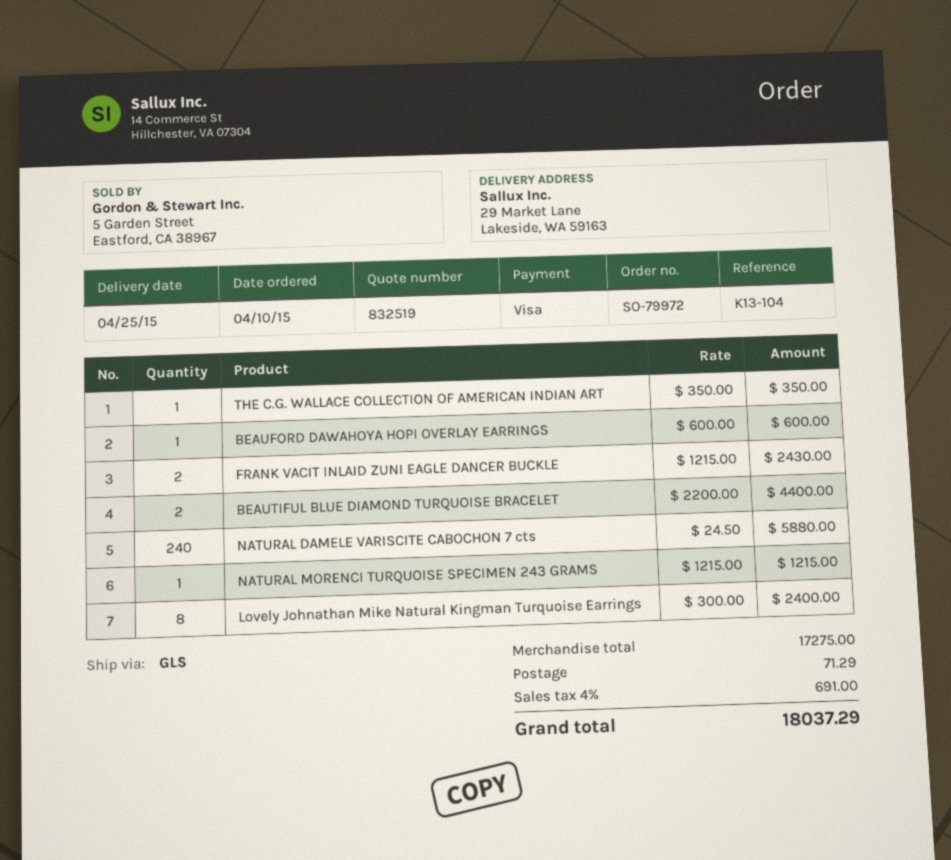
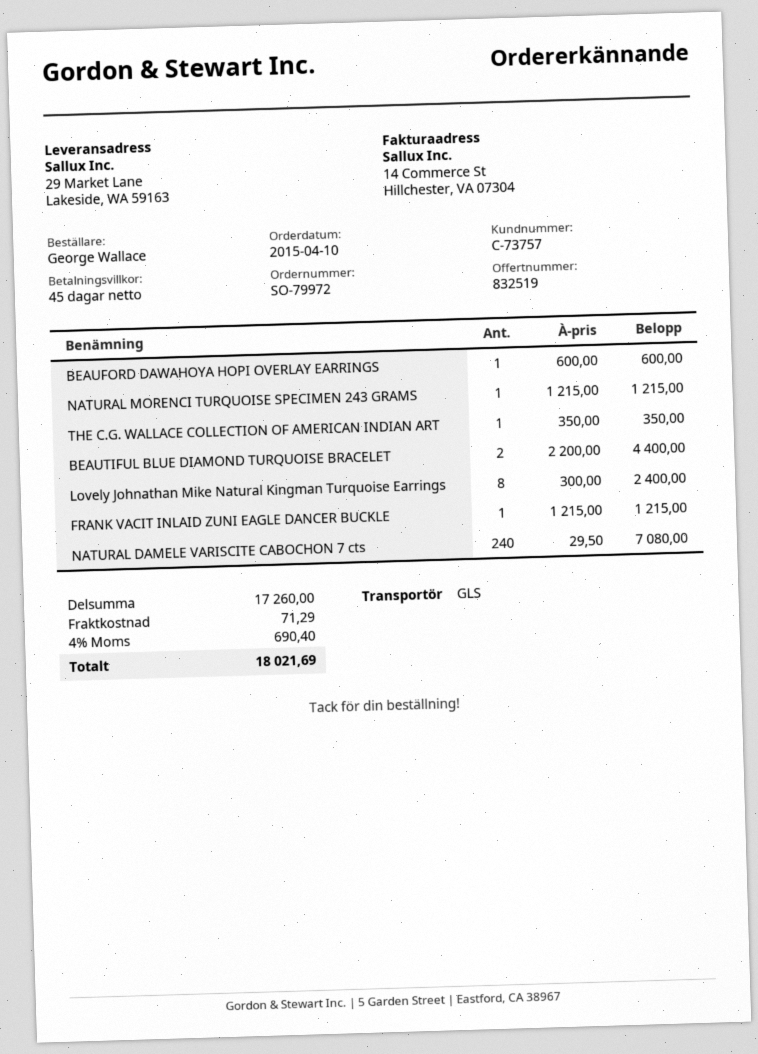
FRANK VACIT INLAID ZUNI EAGLE DANCER BUCKLE: 2 x 1215.00 = 2430.00 -> 1 x 1215.00 = 1215.00
NATURAL DAMELE VARISCITE CABOCHON 7 cts: 240 x 24.50 = 5880.00 -> 240 x 29.50 = 7080.00
subtotal: 17275.00 -> 17260.00
tax: 4% = 691.00 -> 4% = 690.40
total: 18037.29 -> 18021.69

